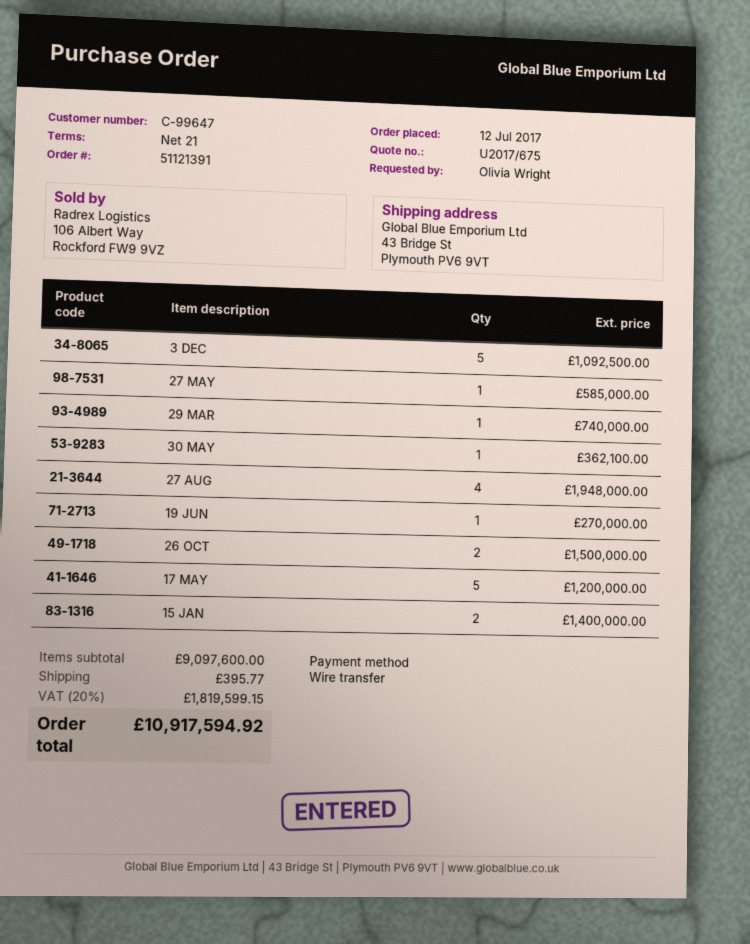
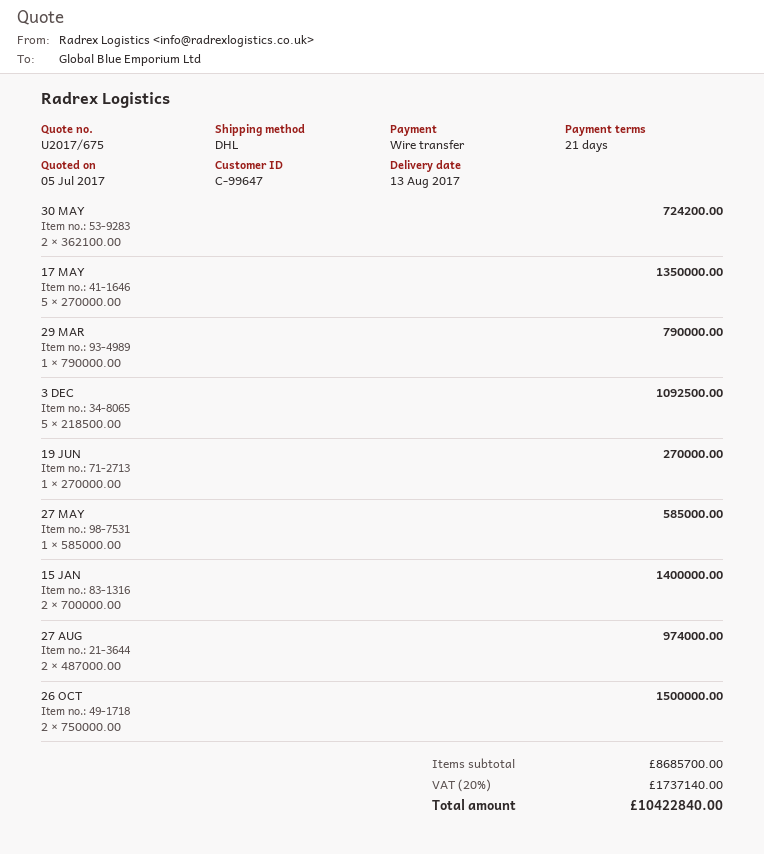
29 MAR: 1 for 740000.00 -> 1 for 790000.00
30 MAY: 1 for 362100.00 -> 2 for 724200.00
27 AUG: 4 for 1948000.00 -> 2 for 974000.00
17 MAY: 5 for 1200000.00 -> 5 for 1350000.00
subtotal: 9097600.00 -> 8685700.00
shipping: 395.77 -> none
tax: 20% = 1819599.15 -> 20% = 1737140.00
total: 10917594.92 -> 10422840.00

